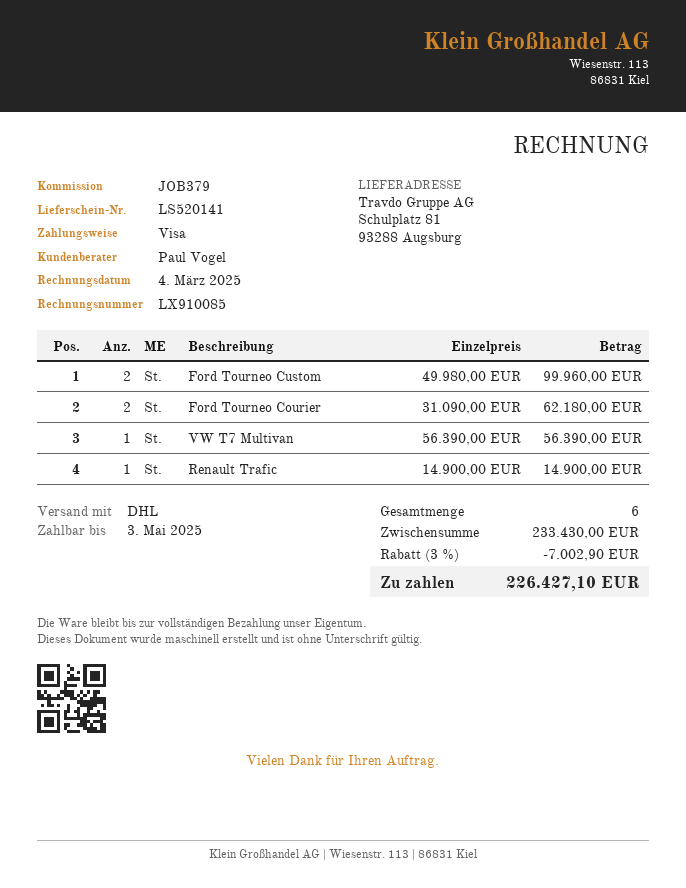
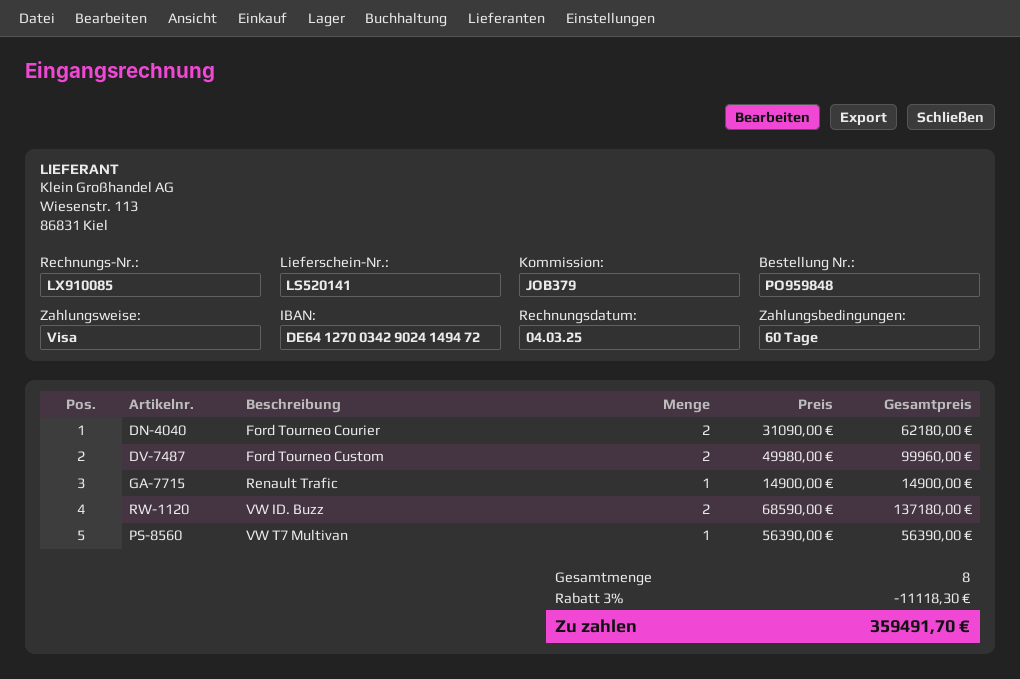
VW ID. Buzz: none -> 2 x 68590.00 = 137180.00
total quantity: 6 -> 8
discount: 3% = 7002.90 -> 3% = 11118.30
total: 226427.10 -> 359491.70

